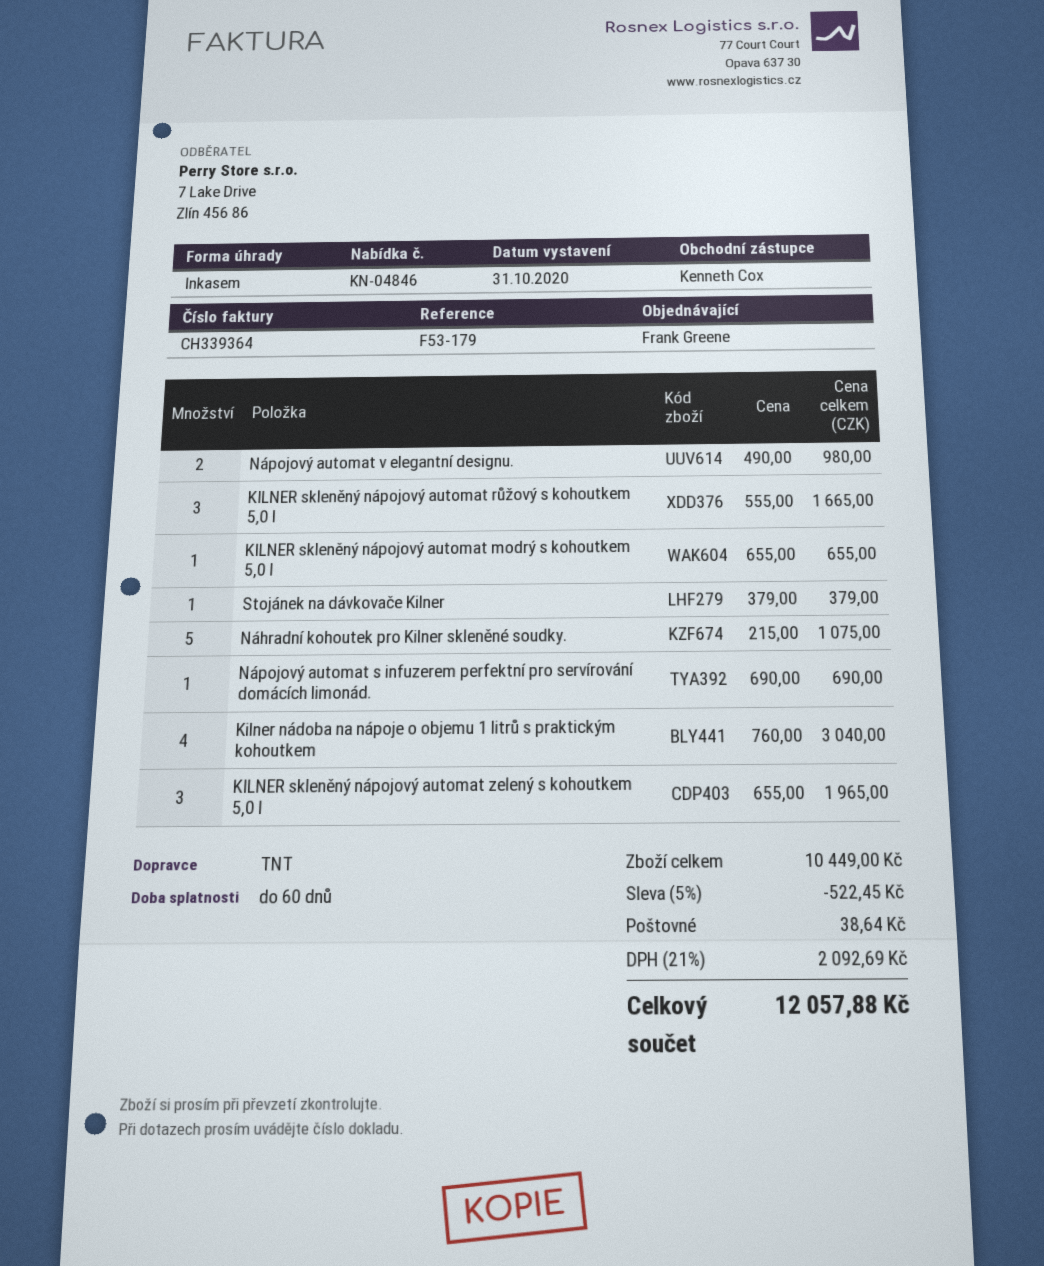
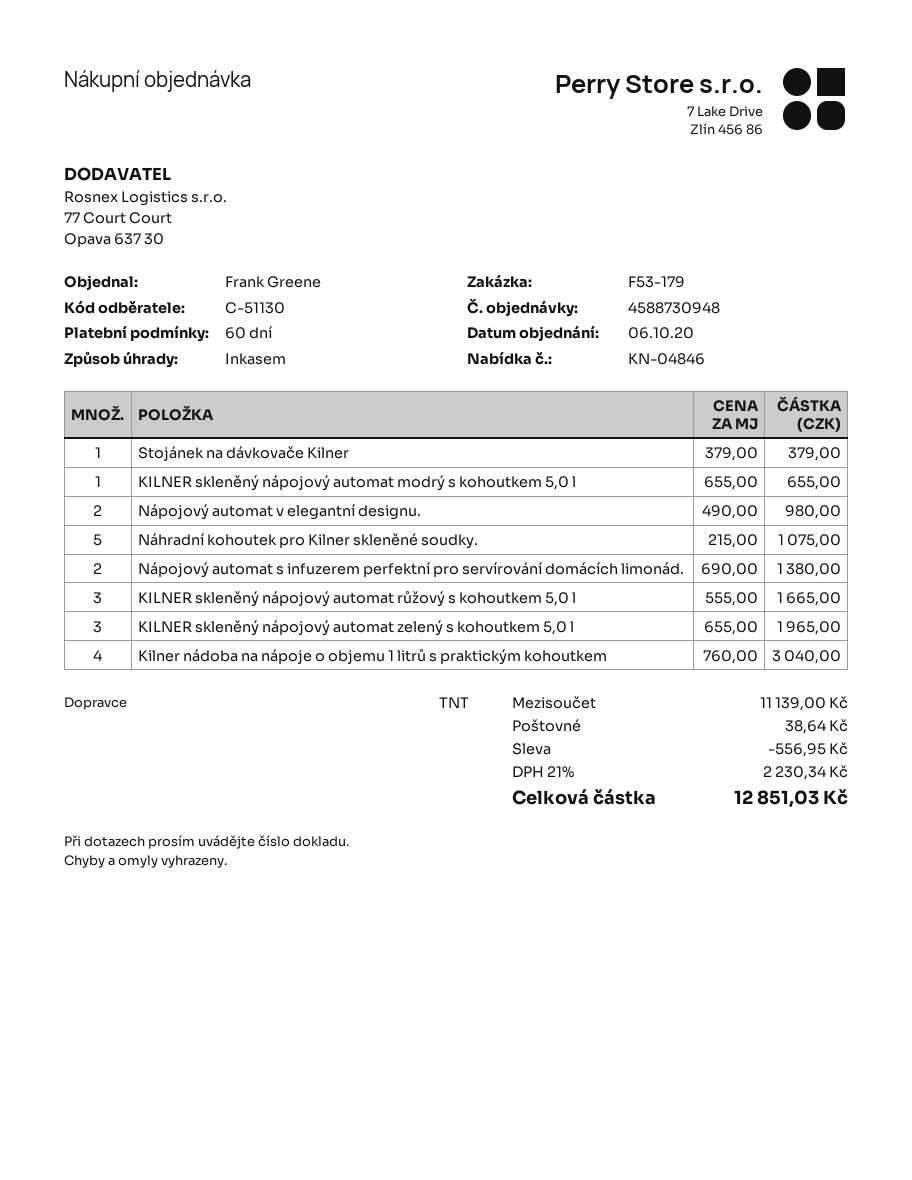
Nápojový automat s infuzerem perfektní pro servírování domácích limonád.: 1 x 690.00 = 690.00 -> 2 x 690.00 = 1380.00
subtotal: 10449.00 -> 11139.00
discount: 522.45 -> 556.95
tax: 21% = 2092.69 -> 21% = 2230.34
total: 12057.88 -> 12851.03

